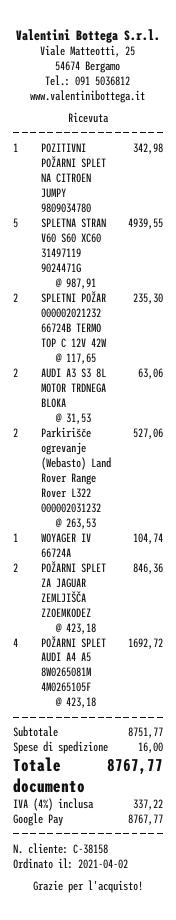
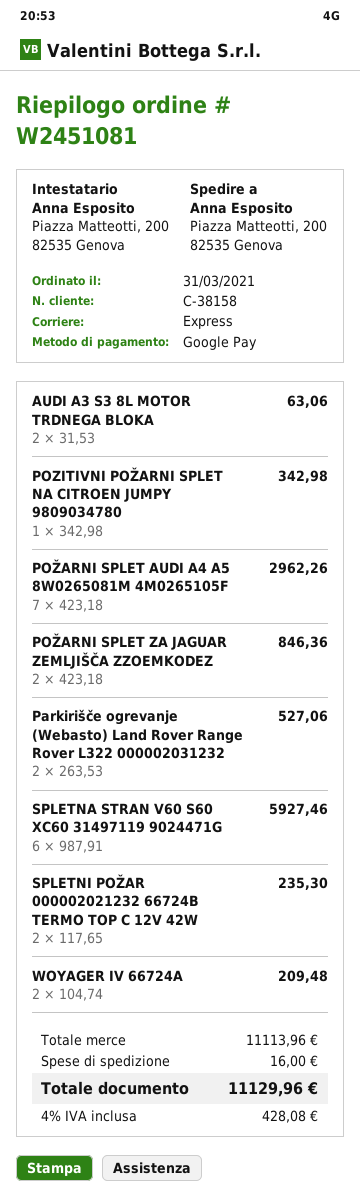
order date: 2021-04-02 -> 2021-03-31
SPLETNA STRAN V60 S60 XC60 31497119 9024471G: 5 x 987.91 = 4939.55 -> 6 x 987.91 = 5927.46
WOYAGER IV 66724A: 1 x 104.74 = 104.74 -> 2 x 104.74 = 209.48
POŽARNI SPLET AUDI A4 A5 8W0265081M 4M0265105F: 4 x 423.18 = 1692.72 -> 7 x 423.18 = 2962.26
subtotal: 8751.77 -> 11113.96
tax: 4% = 337.22 -> 4% = 428.08
total: 8767.77 -> 11129.96

